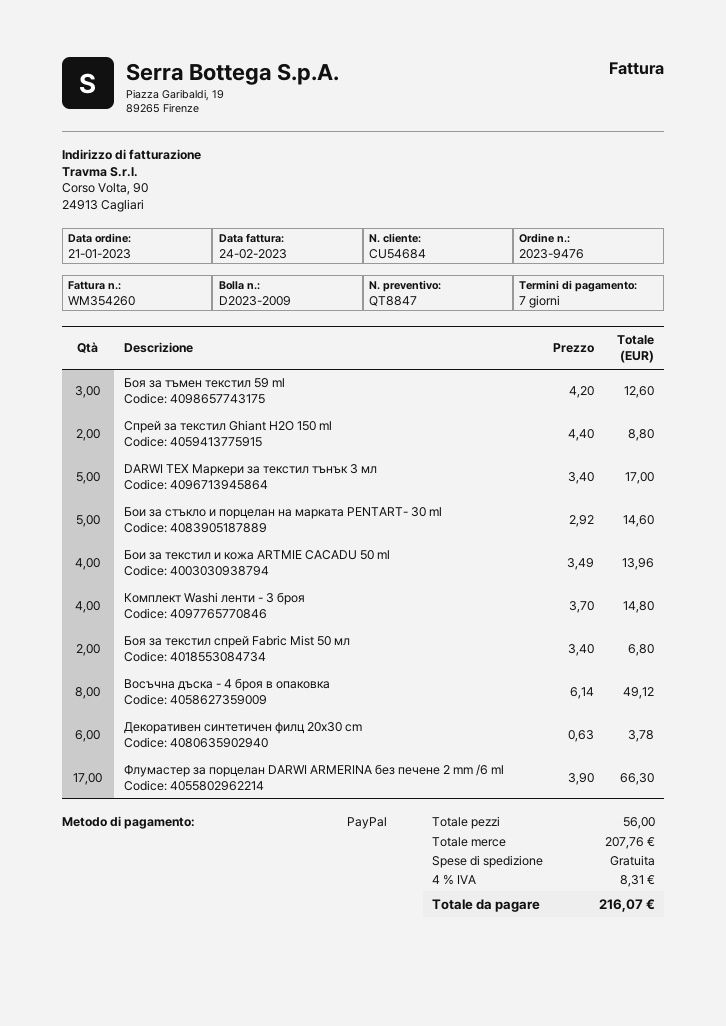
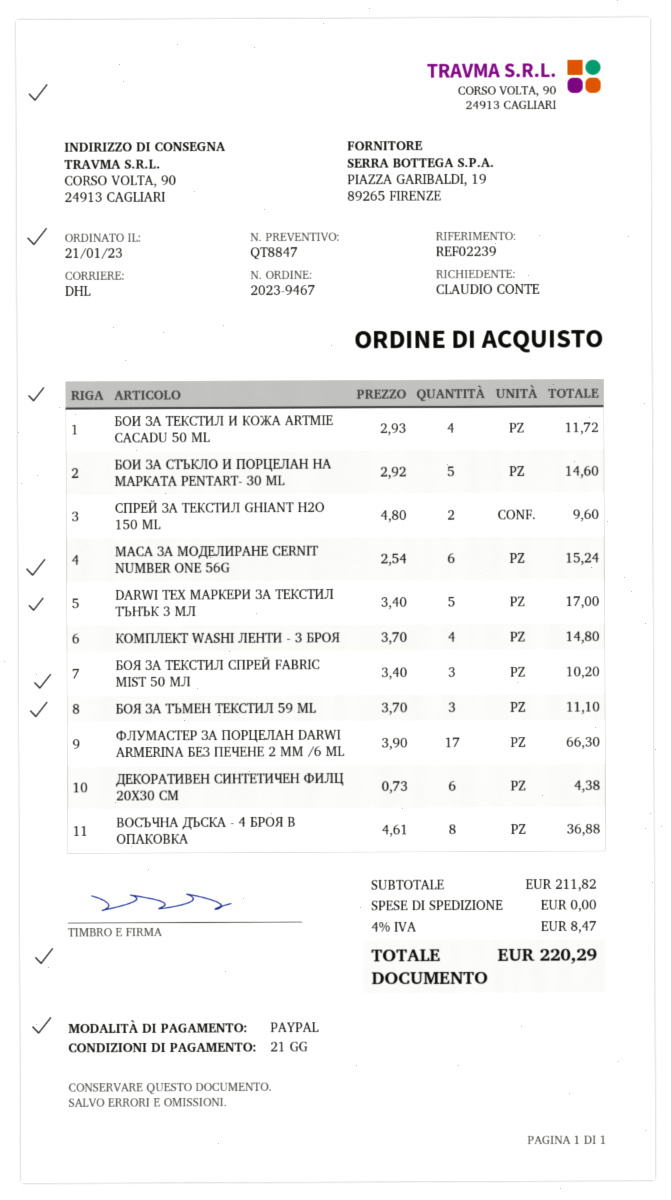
order number: 2023-9476 -> 2023-9467
payment terms: 7 days -> 21 days
Боя за тъмен текстил 59 ml: 3 x 4.20 = 12.60 -> 3 x 3.70 = 11.10
Спрей за текстил Ghiant H2O 150 ml: 2 x 4.40 = 8.80 -> 2 x 4.80 = 9.60
Бои за текстил и кожа ARTMIE CACADU 50 ml: 4 x 3.49 = 13.96 -> 4 x 2.93 = 11.72
Боя за текстил спрей Fabric Mist 50 мл: 2 x 3.40 = 6.80 -> 3 x 3.40 = 10.20
Восъчна дъска - 4 броя в опаковка: 8 x 6.14 = 49.12 -> 8 x 4.61 = 36.88
Декоративен синтетичен филц 20x30 cm: 6 x 0.63 = 3.78 -> 6 x 0.73 = 4.38
МАСА ЗА МОДЕЛИРАНЕ CERNIT NUMBER ONE 56G: none -> 6 x 2.54 = 15.24
subtotal: 207.76 -> 211.82
tax: 4% = 8.31 -> 4% = 8.47
total: 216.07 -> 220.29

